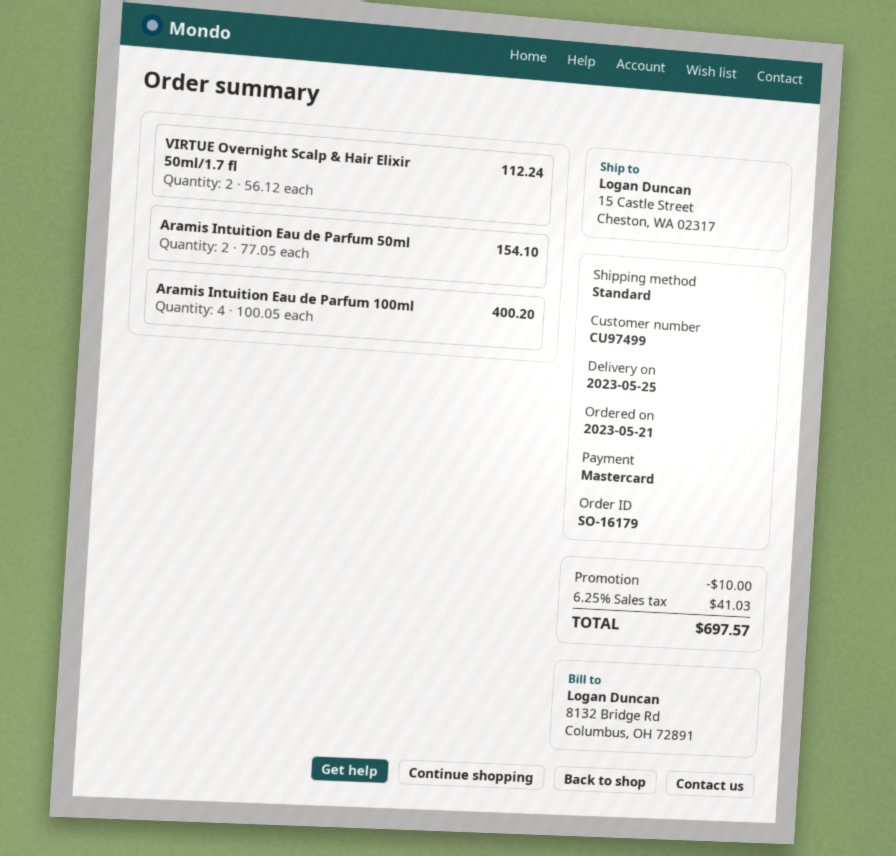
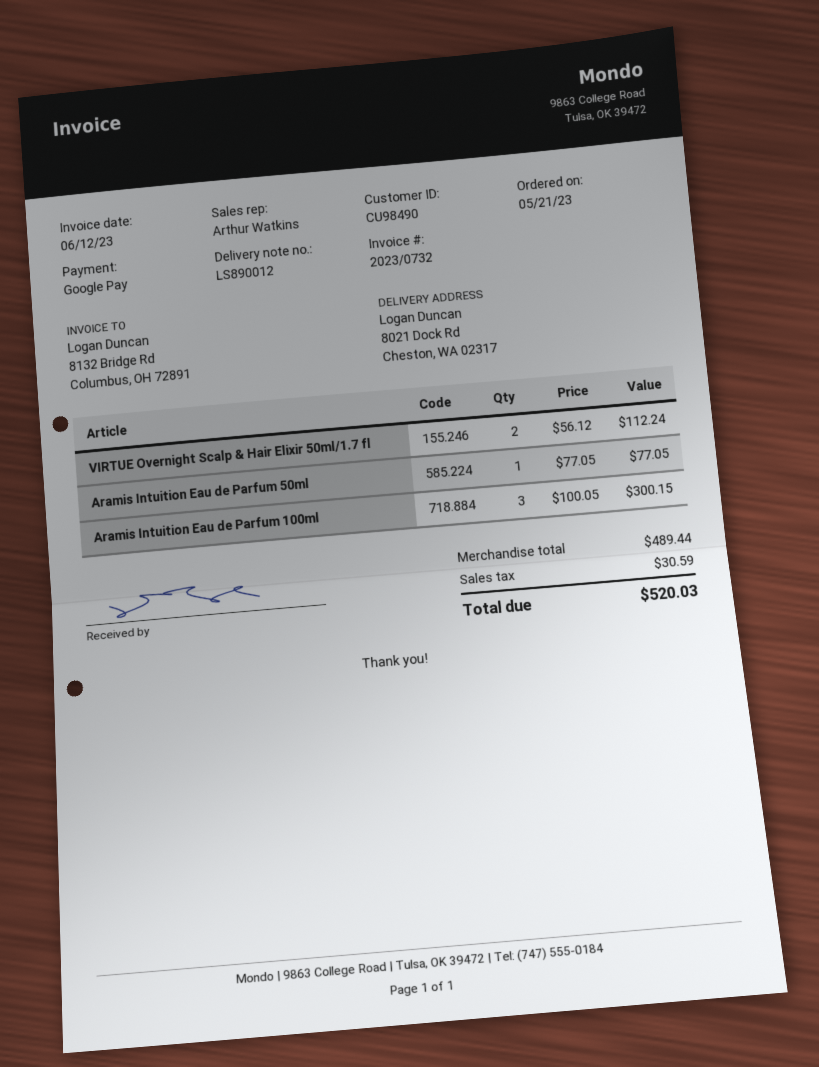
customer number: CU97499 -> CU98490
payment method: Mastercard -> Google Pay
ship to: 15 Castle Street, Cheston, WA 02317 -> 8021 Dock Rd, Cheston, WA 02317
Aramis Intuition Eau de Parfum 50ml: 2 x 77.05 = 154.10 -> 1 x 77.05 = 77.05
Aramis Intuition Eau de Parfum 100ml: 4 x 100.05 = 400.20 -> 3 x 100.05 = 300.15
discount: 10.00 -> none
tax: 41.03 -> 30.59
total: 697.57 -> 520.03

